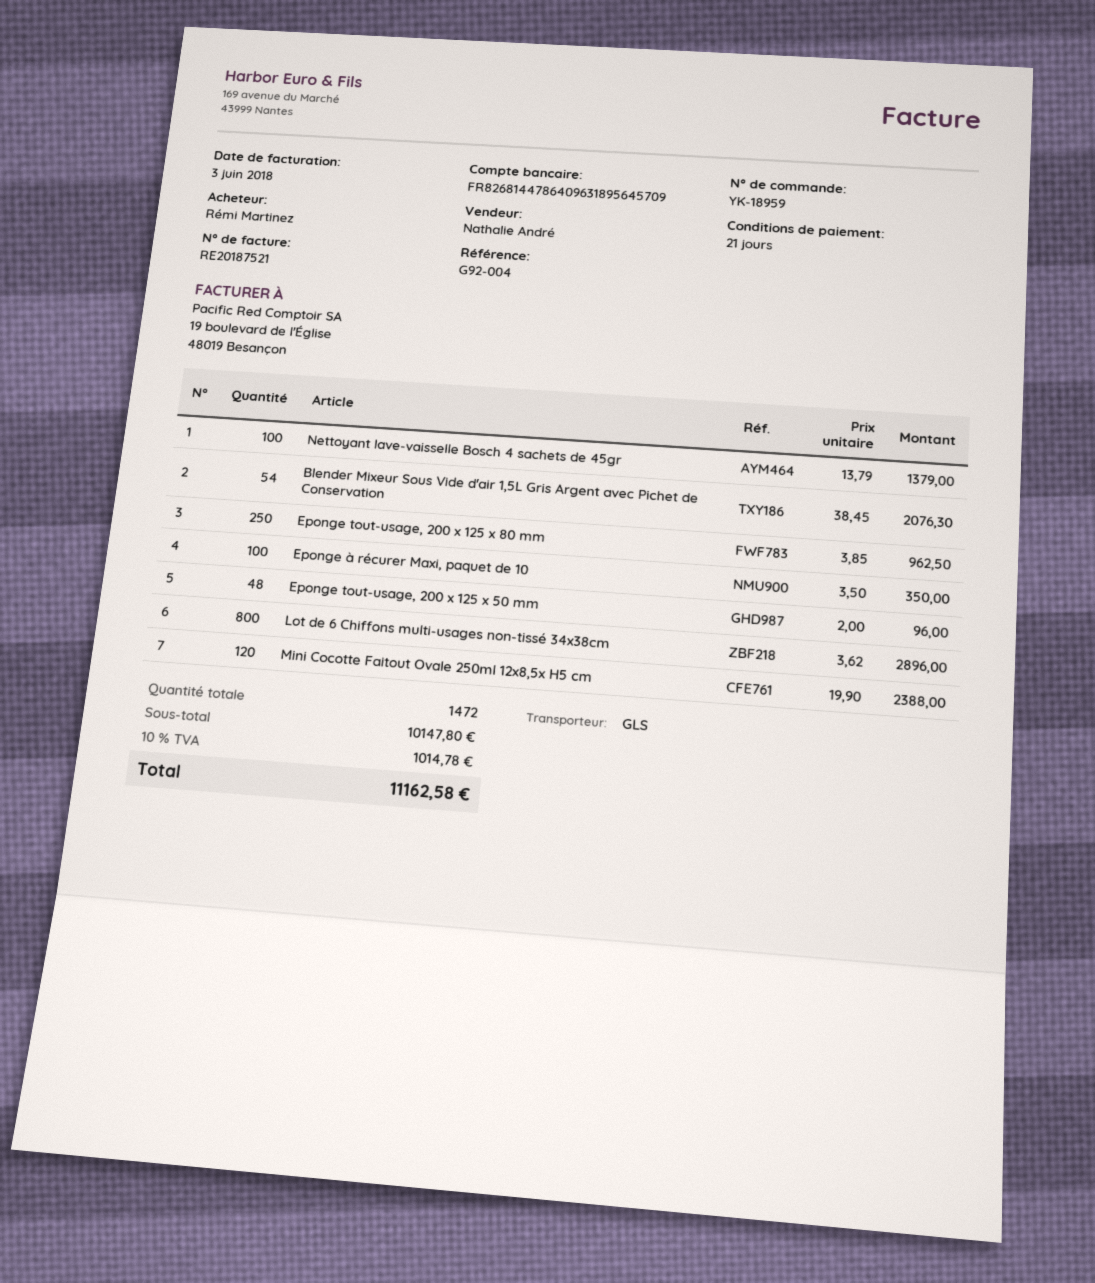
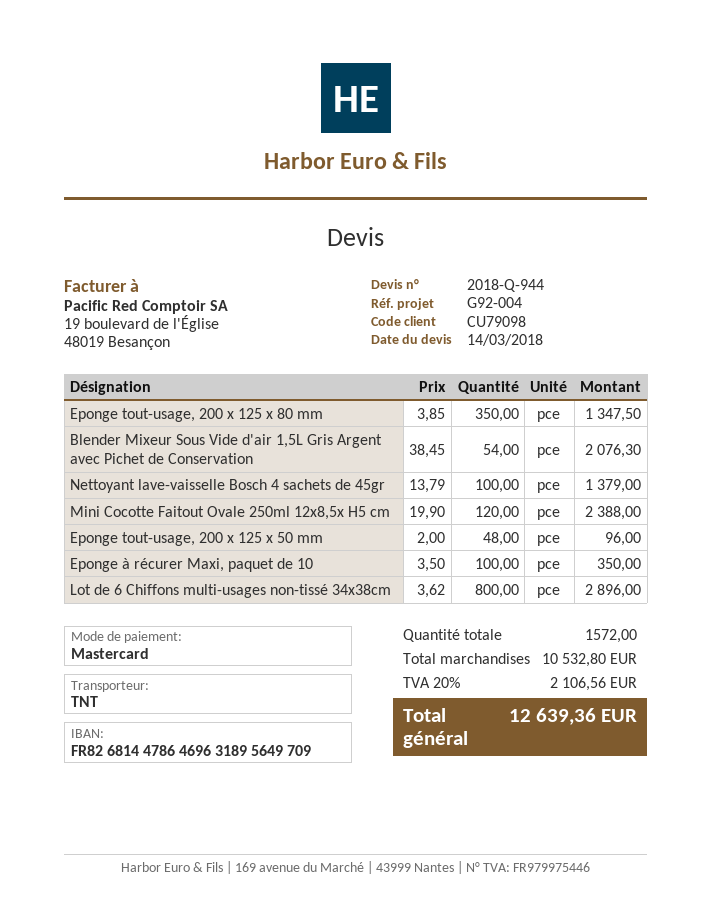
bank account: FR8268144786409631895645709 -> FR8268144786469631895649709
shipping method: GLS -> TNT
Eponge tout-usage, 200 x 125 x 80 mm: 250 x 3.85 = 962.50 -> 350 x 3.85 = 1347.50
total quantity: 1472 -> 1572
subtotal: 10147.80 -> 10532.80
tax: 10% = 1014.78 -> 20% = 2106.56
total: 11162.58 -> 12639.36

